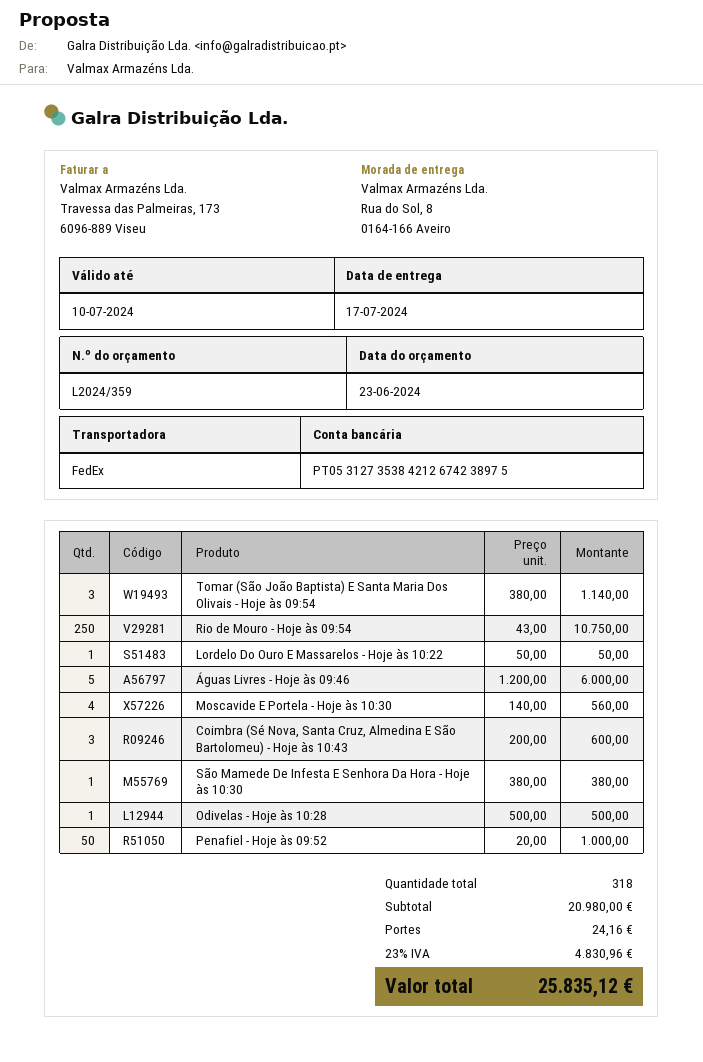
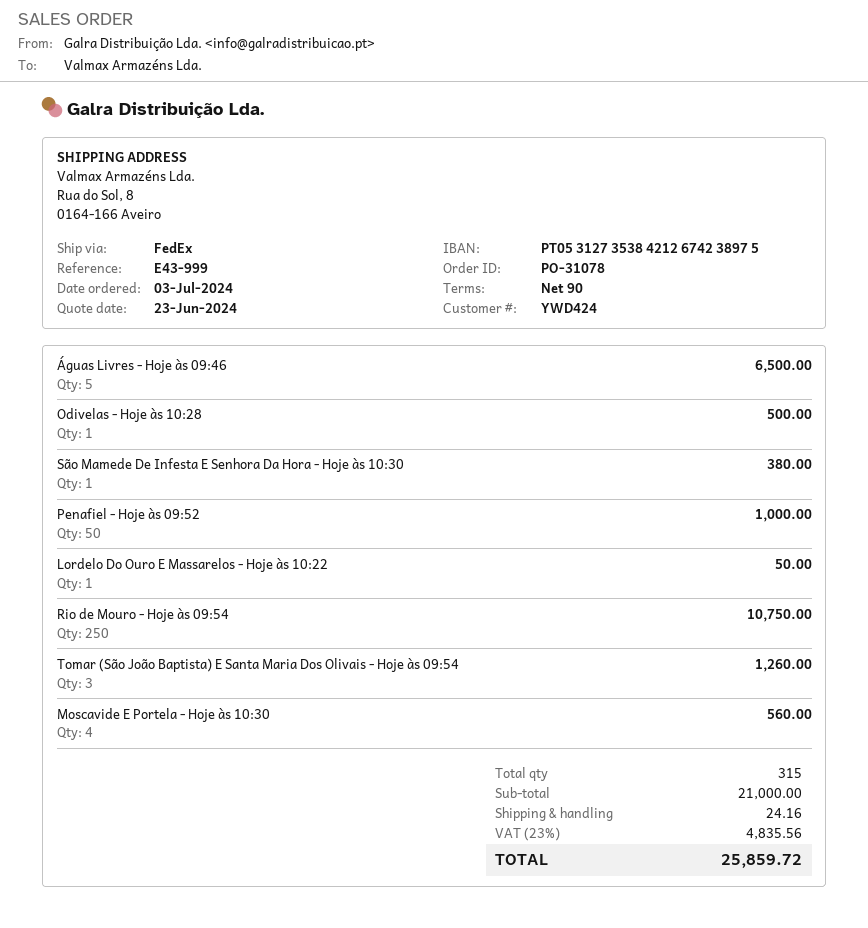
Tomar (São João Baptista) E Santa Maria Dos Olivais - Hoje às 09:54: 3 for 1140.00 -> 3 for 1260.00
Águas Livres - Hoje às 09:46: 5 for 6000.00 -> 5 for 6500.00
Coimbra (Sé Nova, Santa Cruz, Almedina E São Bartolomeu) - Hoje às 10:43: 3 for 600.00 -> none
total quantity: 318 -> 315
subtotal: 20980.00 -> 21000.00
tax: 23% = 4830.96 -> 23% = 4835.56
total: 25835.12 -> 25859.72

